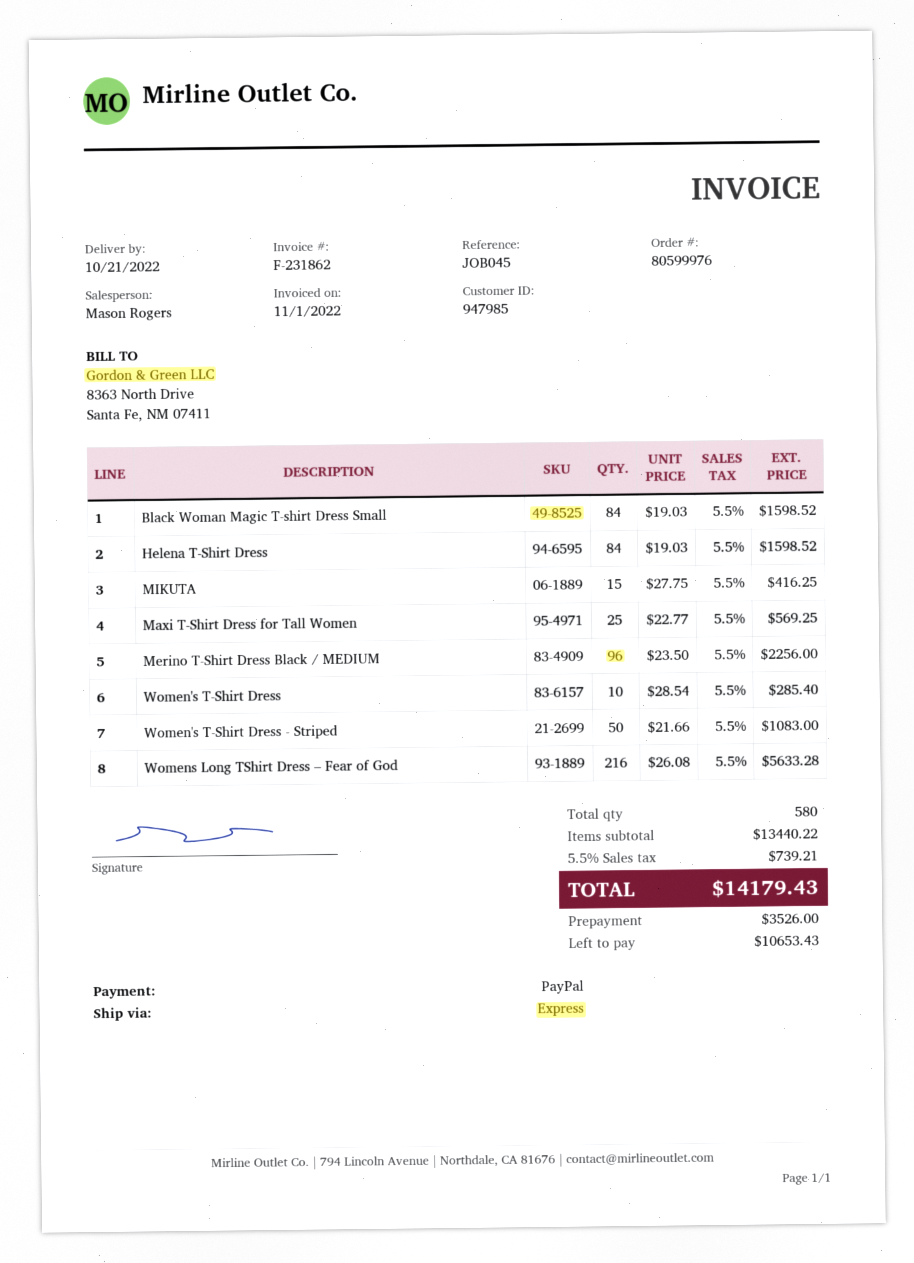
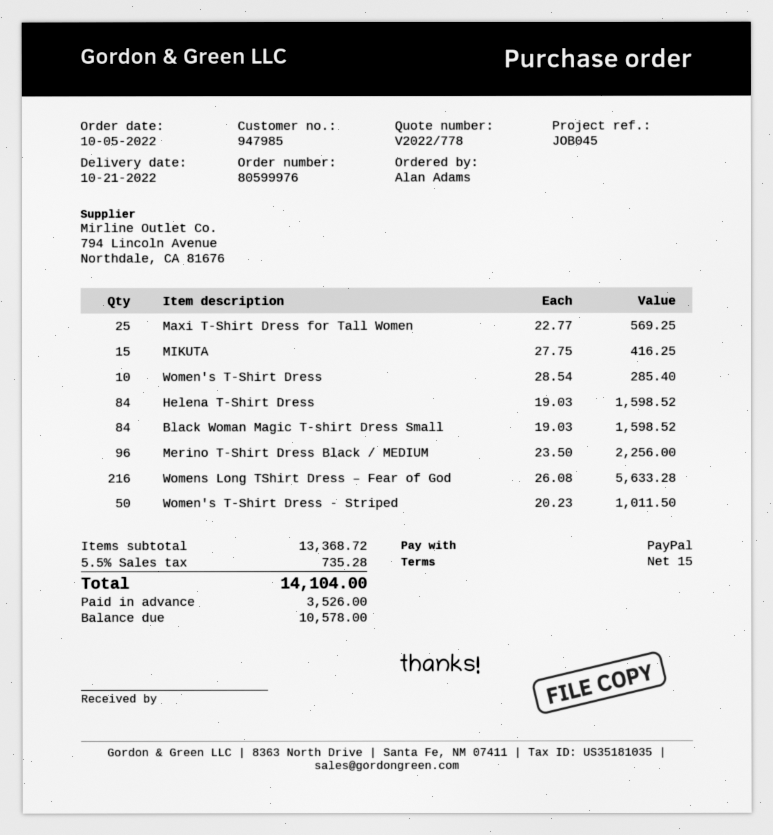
Women's T-Shirt Dress - Striped: 50 x 21.66 = 1083.00 -> 50 x 20.23 = 1011.50
subtotal: 13440.22 -> 13368.72
tax: 5.5% = 739.21 -> 5.5% = 735.28
total: 14179.43 -> 14104.00
balance: 10653.43 -> 10578.00

